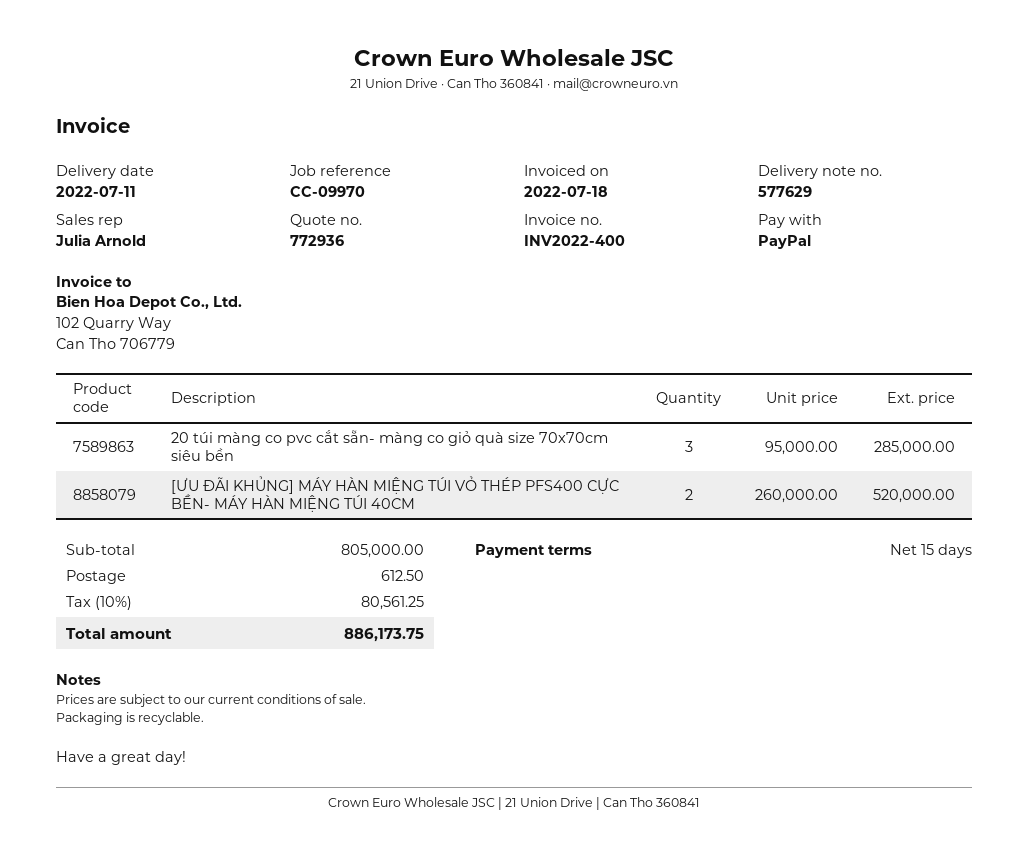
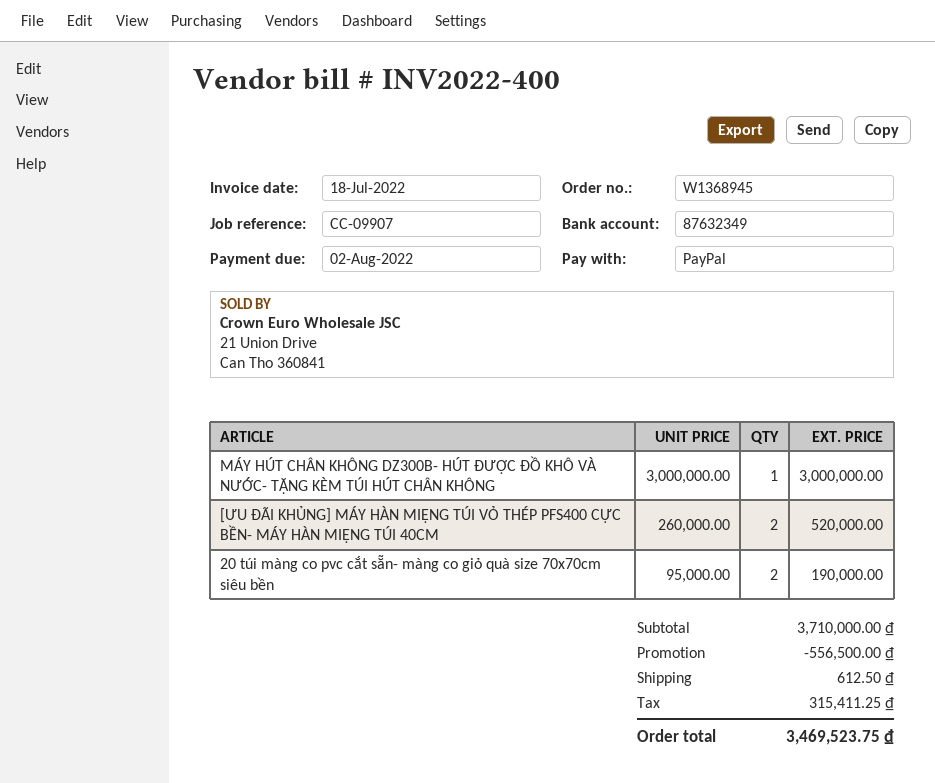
reference: CC-09970 -> CC-09907
20 túi màng co pvc cắt sẵn- màng co giỏ quà size 70x70cm siêu bền: 3 x 95000.00 = 285000.00 -> 2 x 95000.00 = 190000.00
MÁY HÚT CHÂN KHÔNG DZ300B- HÚT ĐƯỢC ĐỒ KHÔ VÀ NƯỚC- TẶNG KÈM TÚI HÚT CHÂN KHÔNG: none -> 1 x 3000000.00 = 3000000.00
subtotal: 805000.00 -> 3710000.00
discount: none -> 556500.00
tax: 80561.25 -> 315411.25
total: 886173.75 -> 3469523.75

